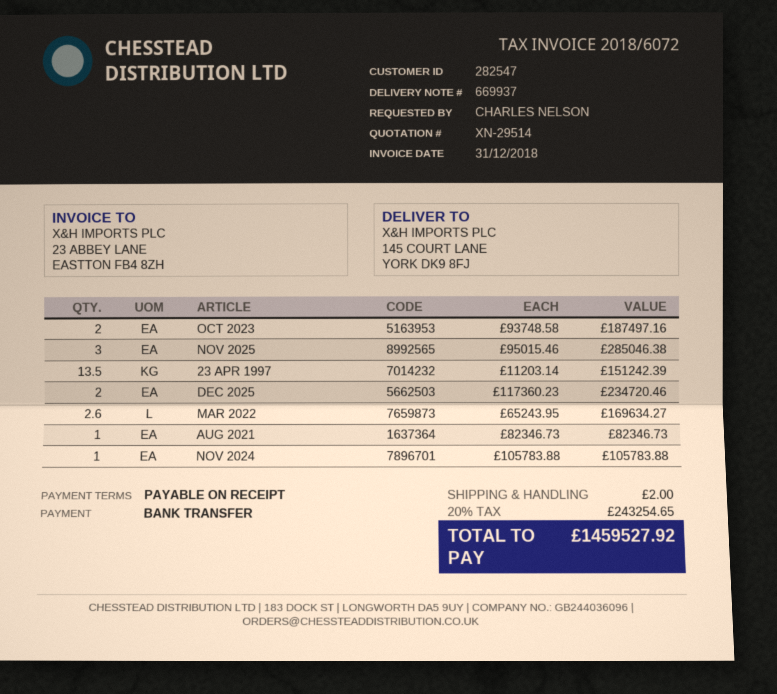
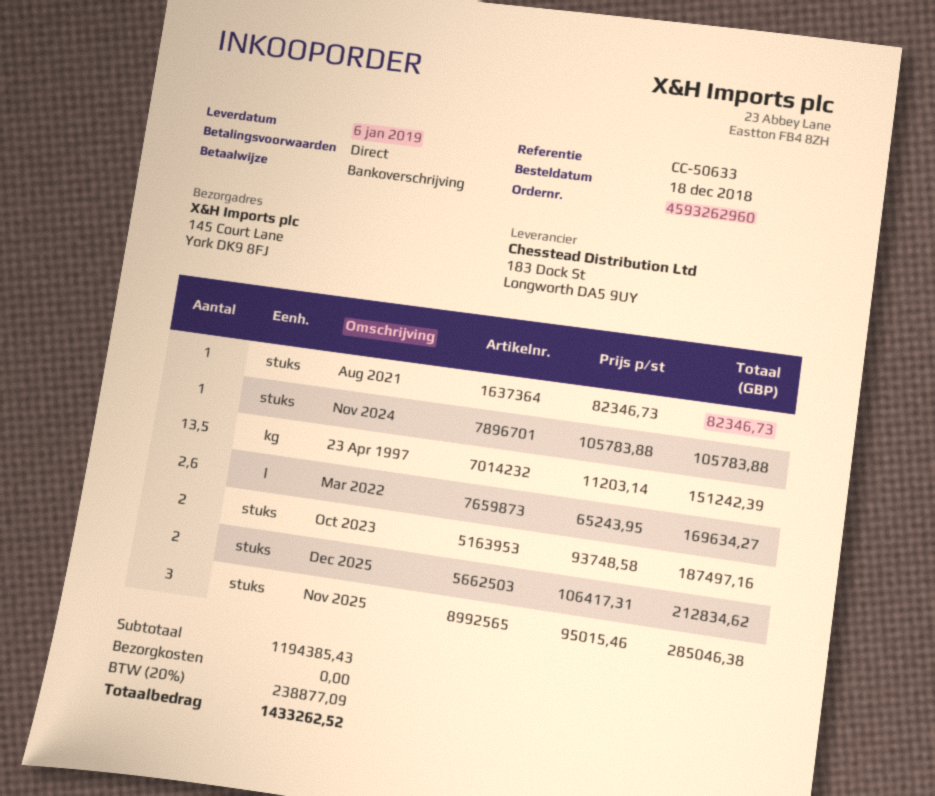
DEC 2025: 2 x 117360.23 = 234720.46 -> 2 x 106417.31 = 212834.62
shipping: 2.00 -> 0.00
tax: 20% = 243254.65 -> 20% = 238877.09
total: 1459527.92 -> 1433262.52

